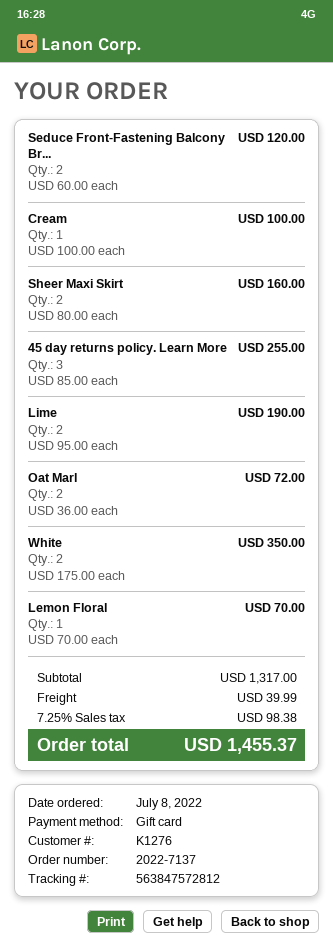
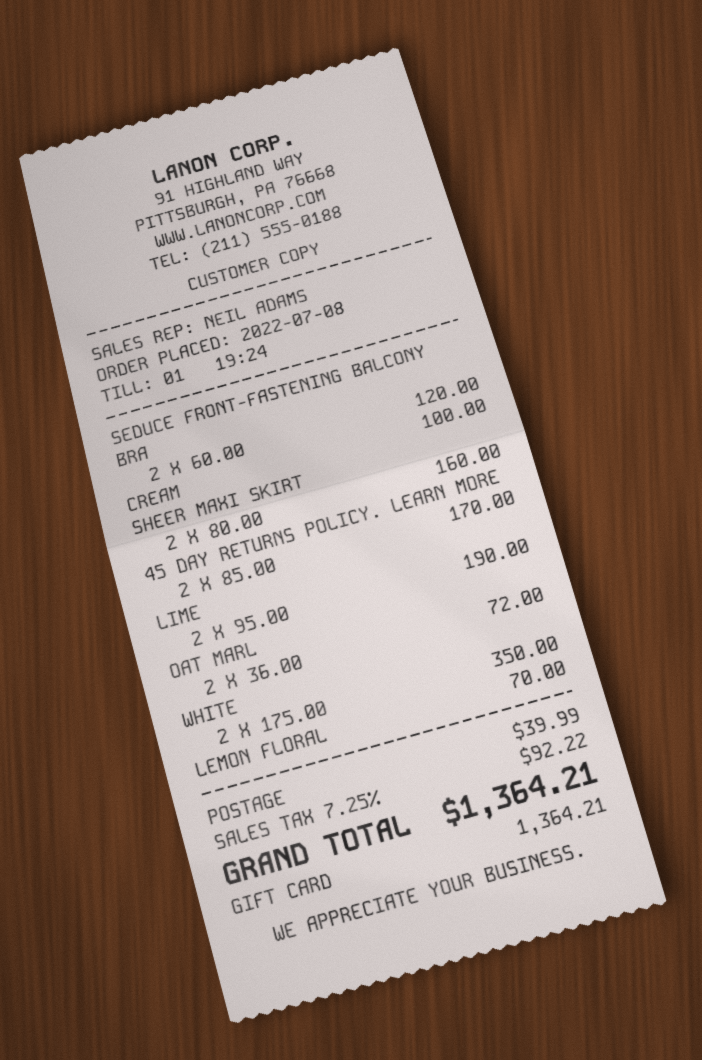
45 day returns policy. Learn More: 3 x 85.00 = 255.00 -> 2 x 85.00 = 170.00
tax: 7.25% = 98.38 -> 7.25% = 92.22
total: 1455.37 -> 1364.21

